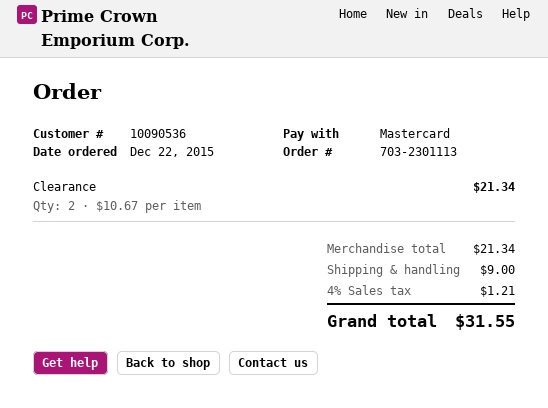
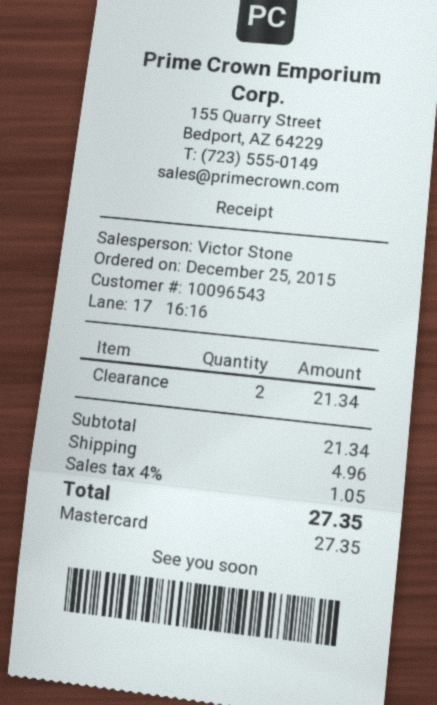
order date: 2015-12-22 -> 2015-12-25
customer number: 10090536 -> 10096543
shipping: 9.00 -> 4.96
tax: 4% = 1.21 -> 4% = 1.05
total: 31.55 -> 27.35

